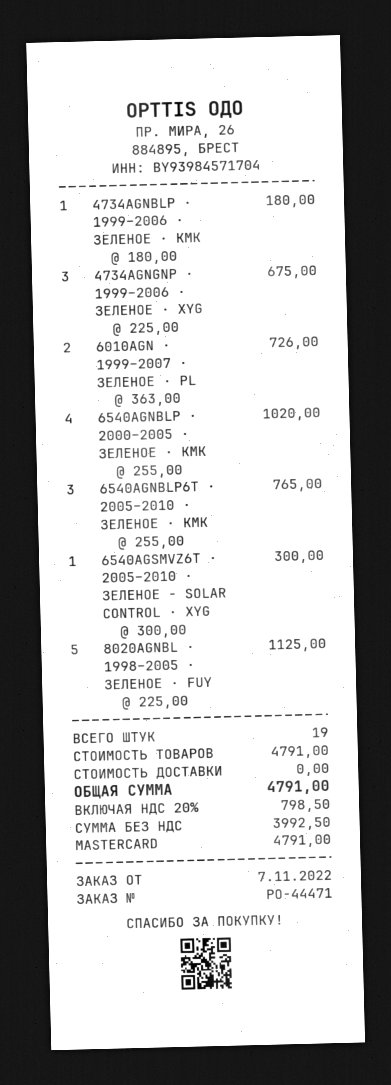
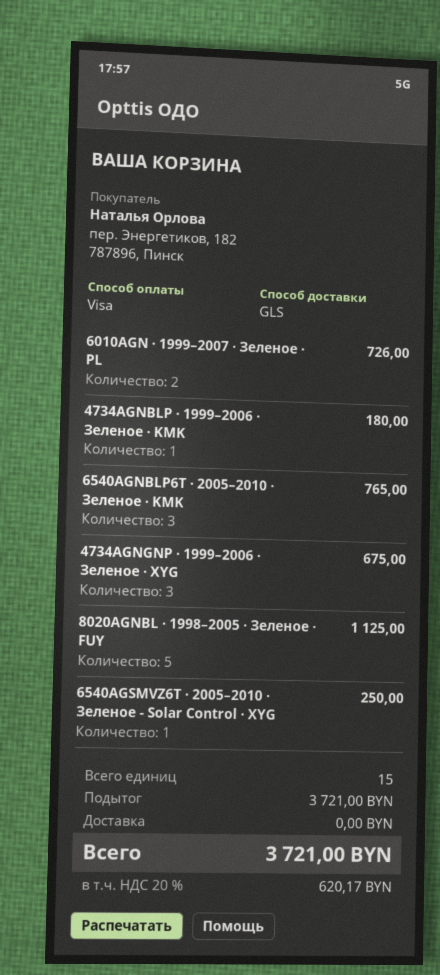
payment method: Mastercard -> Visa
6540AGNBLP · 2000–2005 · ЗЕЛЕНОЕ · KMK: 4 for 1020.00 -> none
6540AGSMVZ6T · 2005–2010 · ЗЕЛЕНОЕ - SOLAR CONTROL · XYG: 1 for 300.00 -> 1 for 250.00
total quantity: 19 -> 15
subtotal: 4791.00 -> 3721.00
tax: 20% = 798.50 -> 20% = 620.17
total: 4791.00 -> 3721.00

